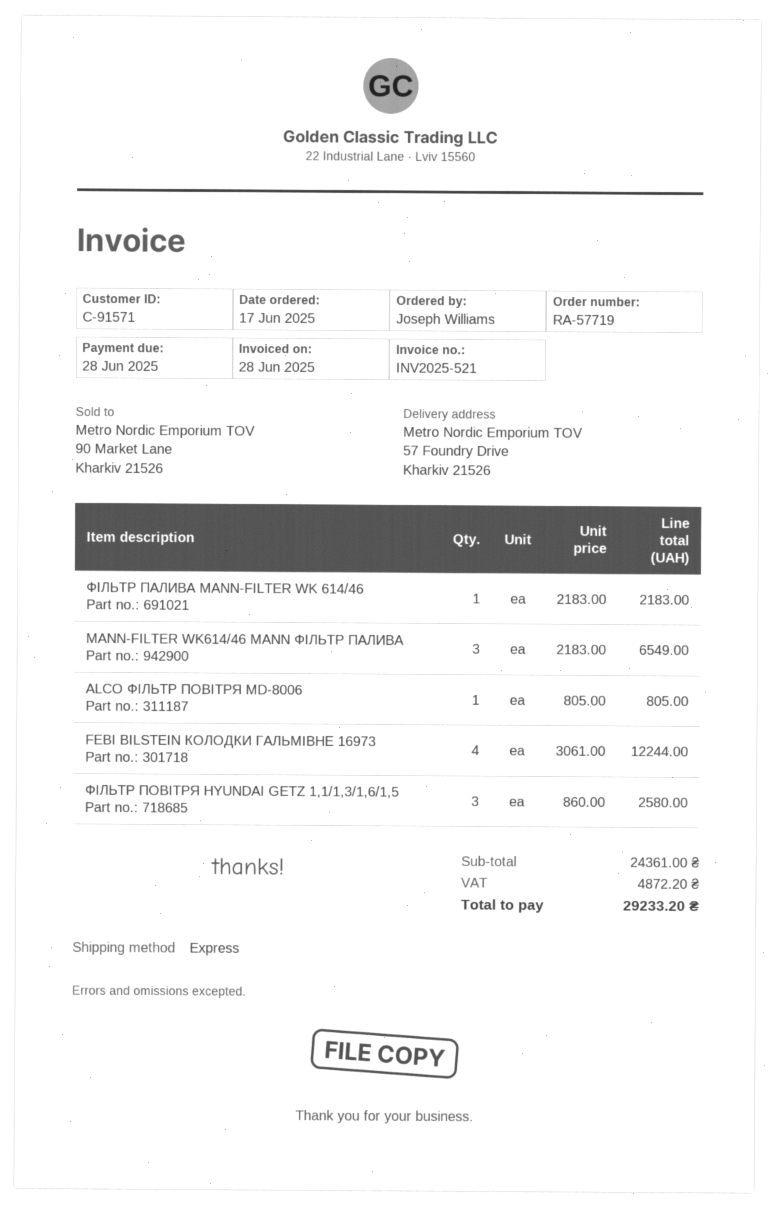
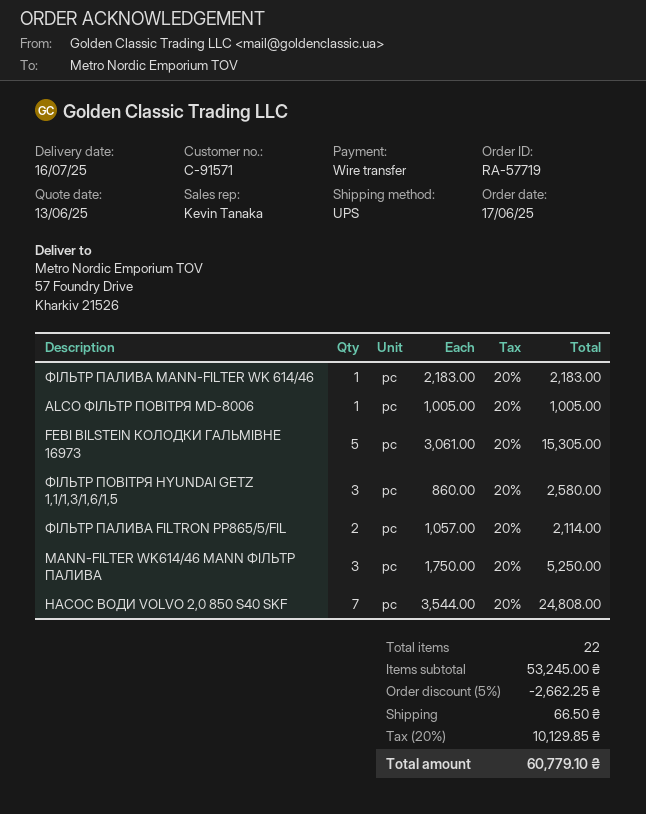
shipping method: express -> UPS
MANN-FILTER WK614/46 MANN ФІЛЬТР ПАЛИВА: 3 x 2183.00 = 6549.00 -> 3 x 1750.00 = 5250.00
ALCO ФІЛЬТР ПОВІТРЯ MD-8006: 1 x 805.00 = 805.00 -> 1 x 1005.00 = 1005.00
FEBI BILSTEIN КОЛОДКИ ГАЛЬМІВНЕ 16973: 4 x 3061.00 = 12244.00 -> 5 x 3061.00 = 15305.00
ФІЛЬТР ПАЛИВА FILTRON PP865/5/FIL: none -> 2 x 1057.00 = 2114.00
НАСОС ВОДИ VOLVO 2,0 850 S40 SKF: none -> 7 x 3544.00 = 24808.00
subtotal: 24361.00 -> 53245.00
discount: none -> 5% = 2662.25
shipping: none -> 66.50
tax: 4872.20 -> 10129.85
total: 29233.20 -> 60779.10

